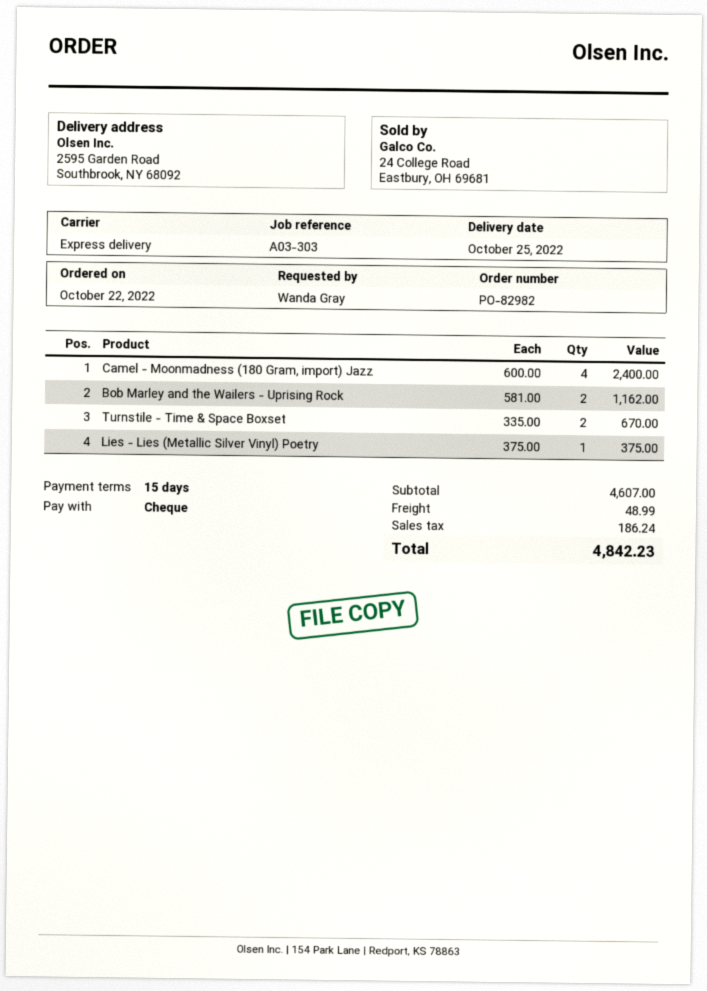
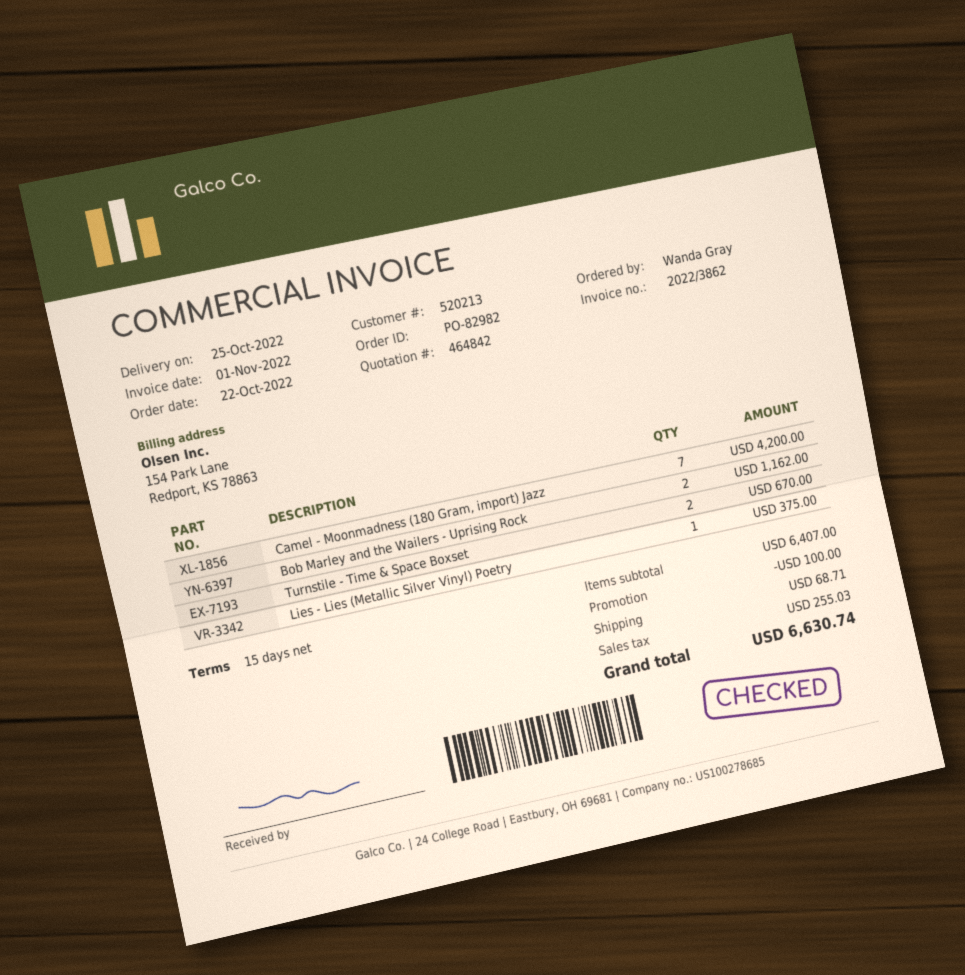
Camel - Moonmadness (180 Gram, import) Jazz: 4 for 2400.00 -> 7 for 4200.00
subtotal: 4607.00 -> 6407.00
discount: none -> 100.00
shipping: 48.99 -> 68.71
tax: 186.24 -> 255.03
total: 4842.23 -> 6630.74

